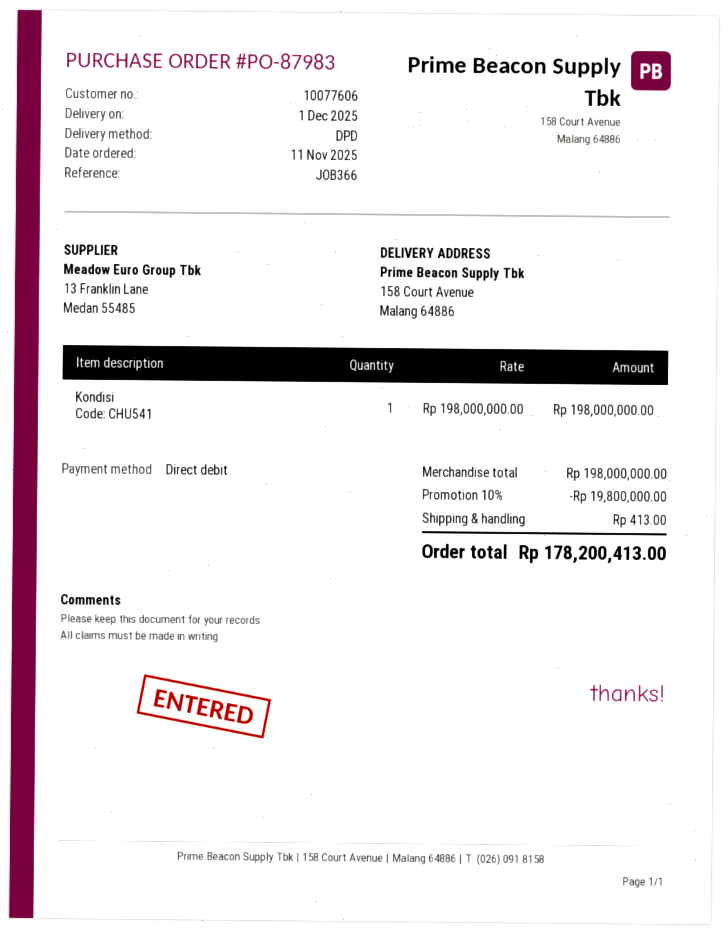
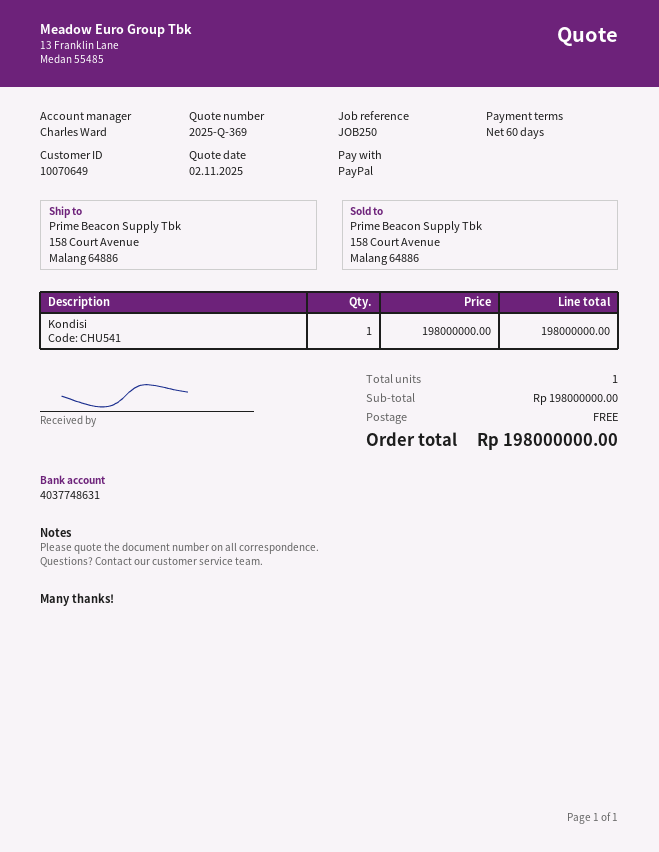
customer number: 10077606 -> 10070649
reference: JOB366 -> JOB250
payment method: direct debit -> PayPal
discount: 10% = 19800000.00 -> none
shipping: 413.00 -> 0.00
total: 178200413.00 -> 198000000.00

